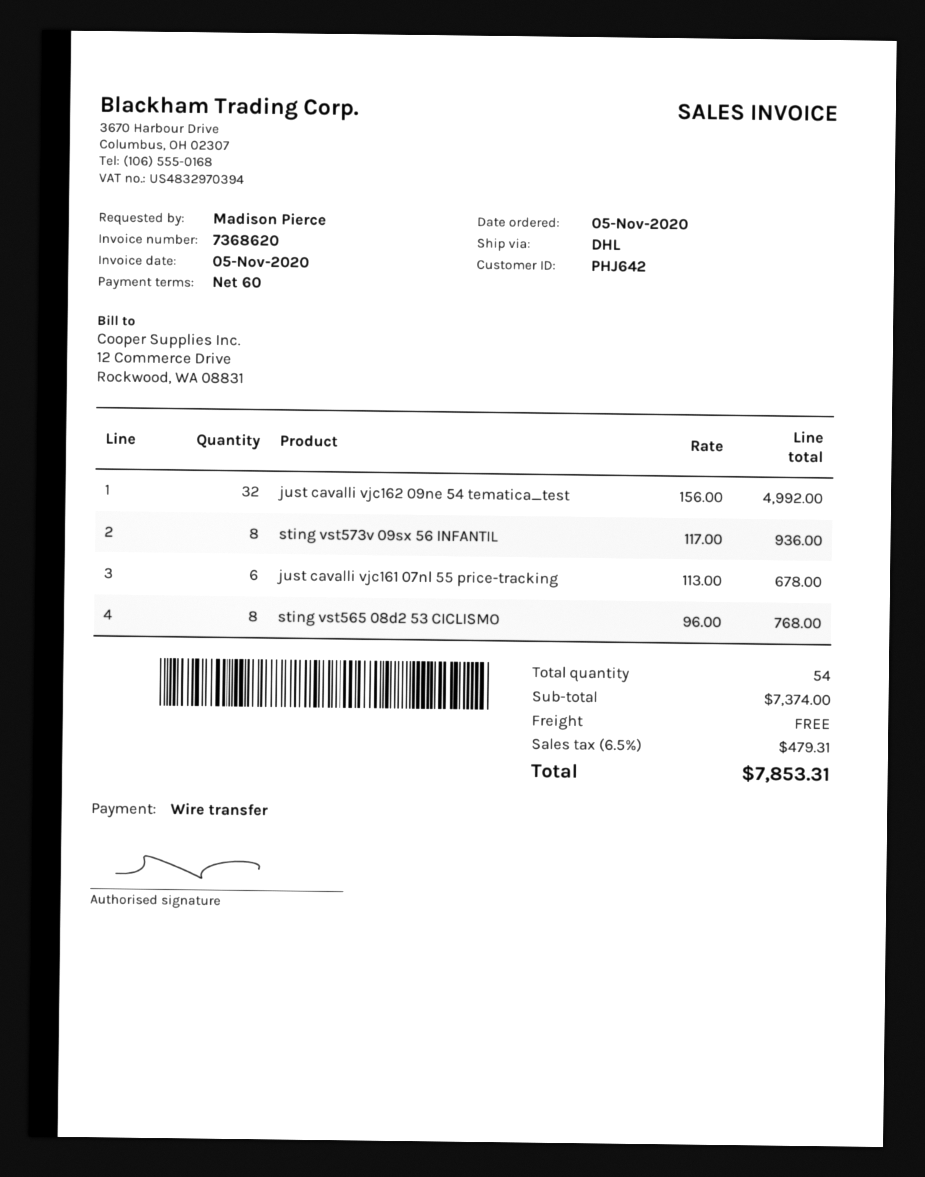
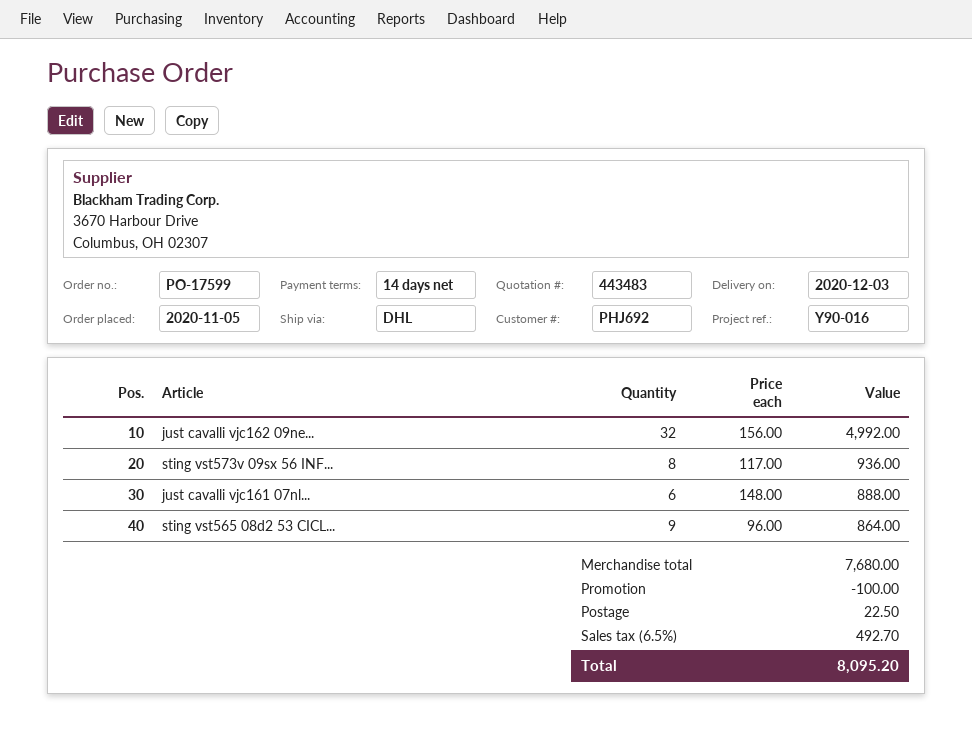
payment terms: 60 days -> 14 days
customer number: PHJ642 -> PHJ692
just cavalli vjc161 07nl 55 price-tracking: 6 x 113.00 = 678.00 -> 6 x 148.00 = 888.00
sting vst565 08d2 53 CICLISMO: 8 x 96.00 = 768.00 -> 9 x 96.00 = 864.00
subtotal: 7374.00 -> 7680.00
discount: none -> 100.00
shipping: 0.00 -> 22.50
tax: 6.5% = 479.31 -> 6.5% = 492.70
total: 7853.31 -> 8095.20

